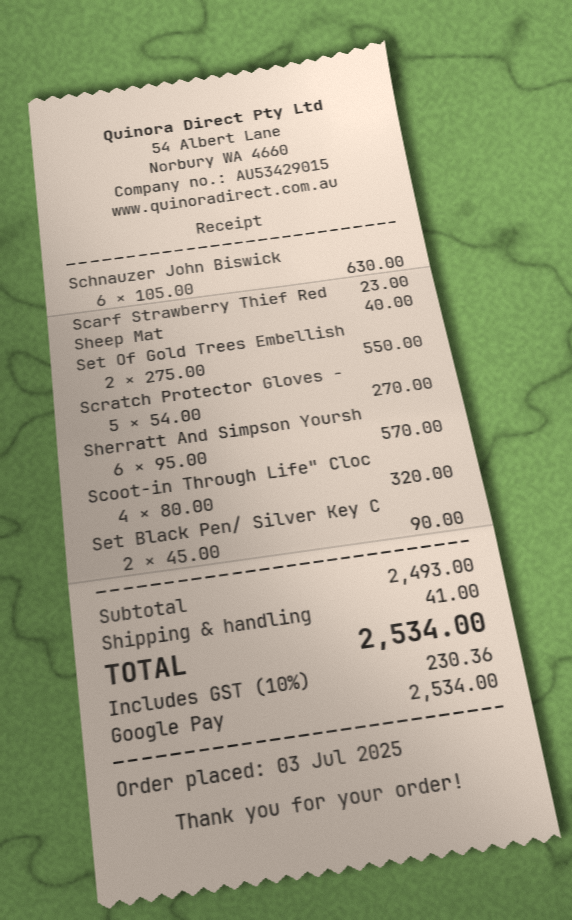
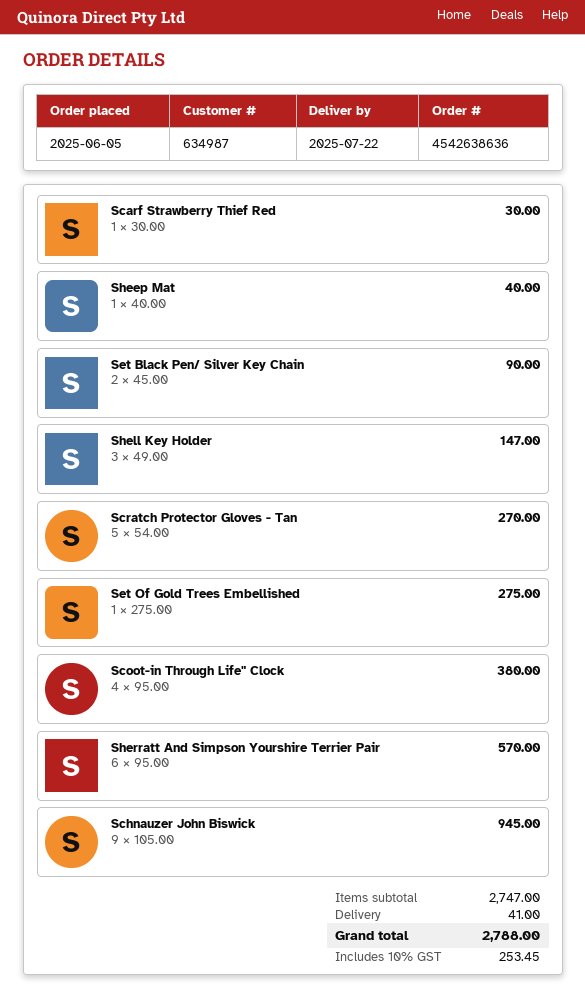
order date: 2025-07-03 -> 2025-06-05
Schnauzer John Biswick: 6 x 105.00 = 630.00 -> 9 x 105.00 = 945.00
Scarf Strawberry Thief Red: 1 x 23.00 = 23.00 -> 1 x 30.00 = 30.00
Set Of Gold Trees Embellish: 2 x 275.00 = 550.00 -> 1 x 275.00 = 275.00
Scoot-in Through Life" Cloc: 4 x 80.00 = 320.00 -> 4 x 95.00 = 380.00
Shell Key Holder: none -> 3 x 49.00 = 147.00
subtotal: 2493.00 -> 2747.00
tax: 10% = 230.36 -> 10% = 253.45
total: 2534.00 -> 2788.00

